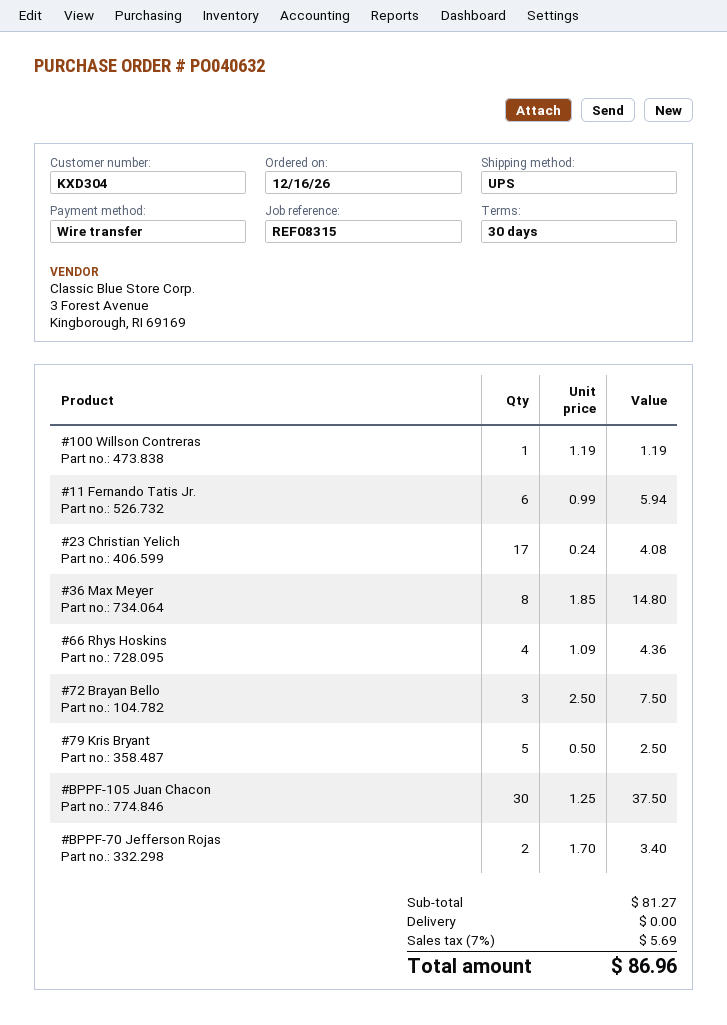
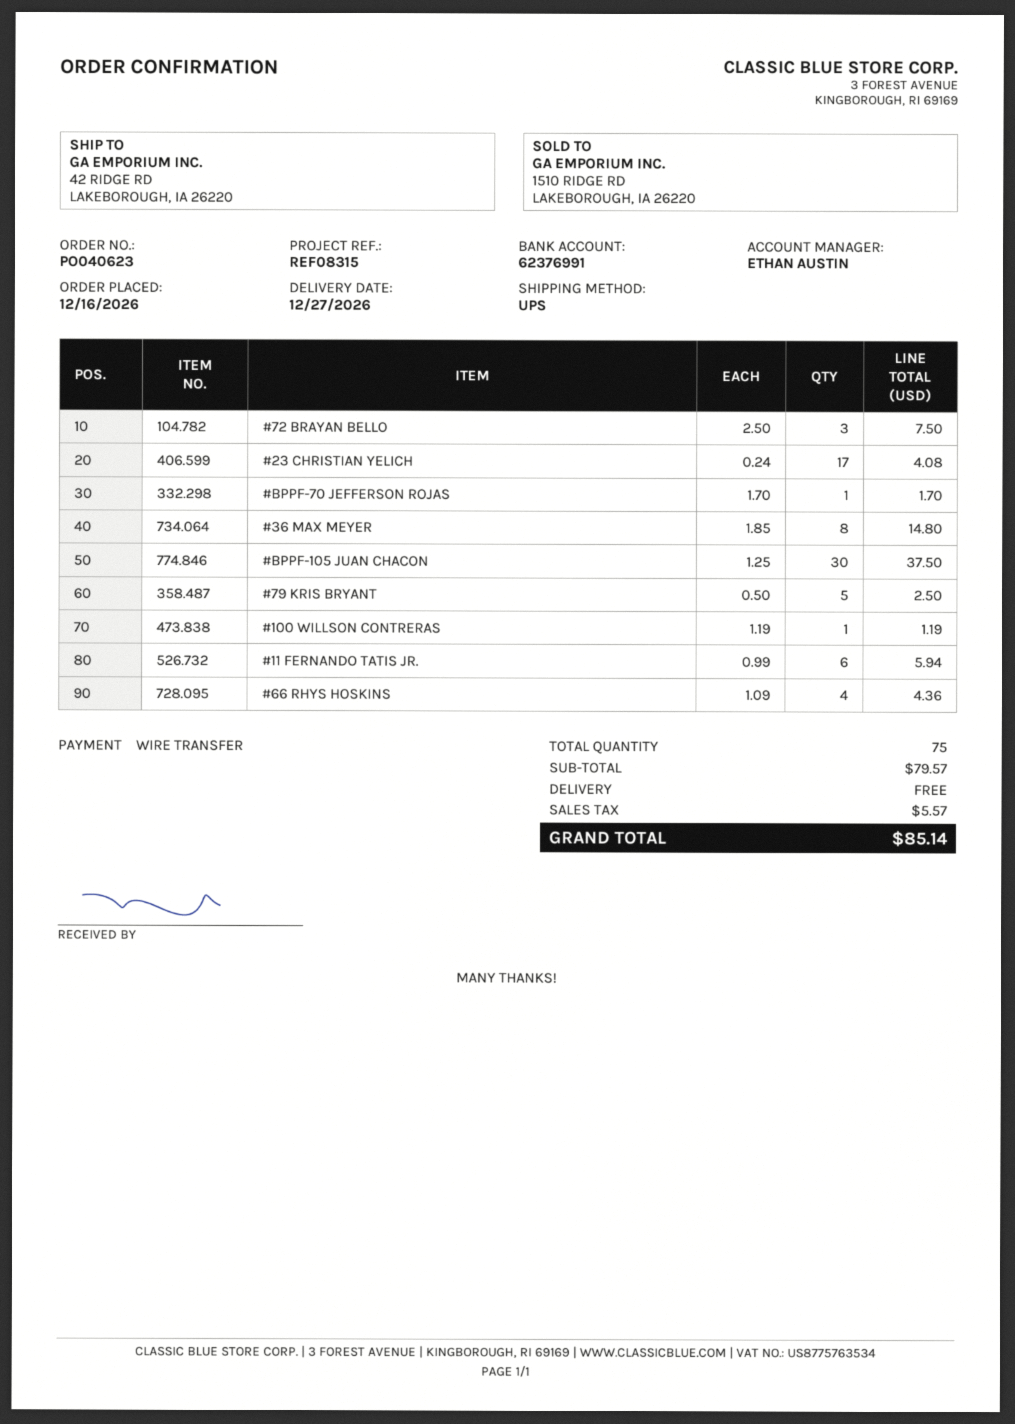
order number: PO040632 -> PO040623
#BPPF-70 Jefferson Rojas: 2 x 1.70 = 3.40 -> 1 x 1.70 = 1.70
subtotal: 81.27 -> 79.57
tax: 5.69 -> 5.57
total: 86.96 -> 85.14

